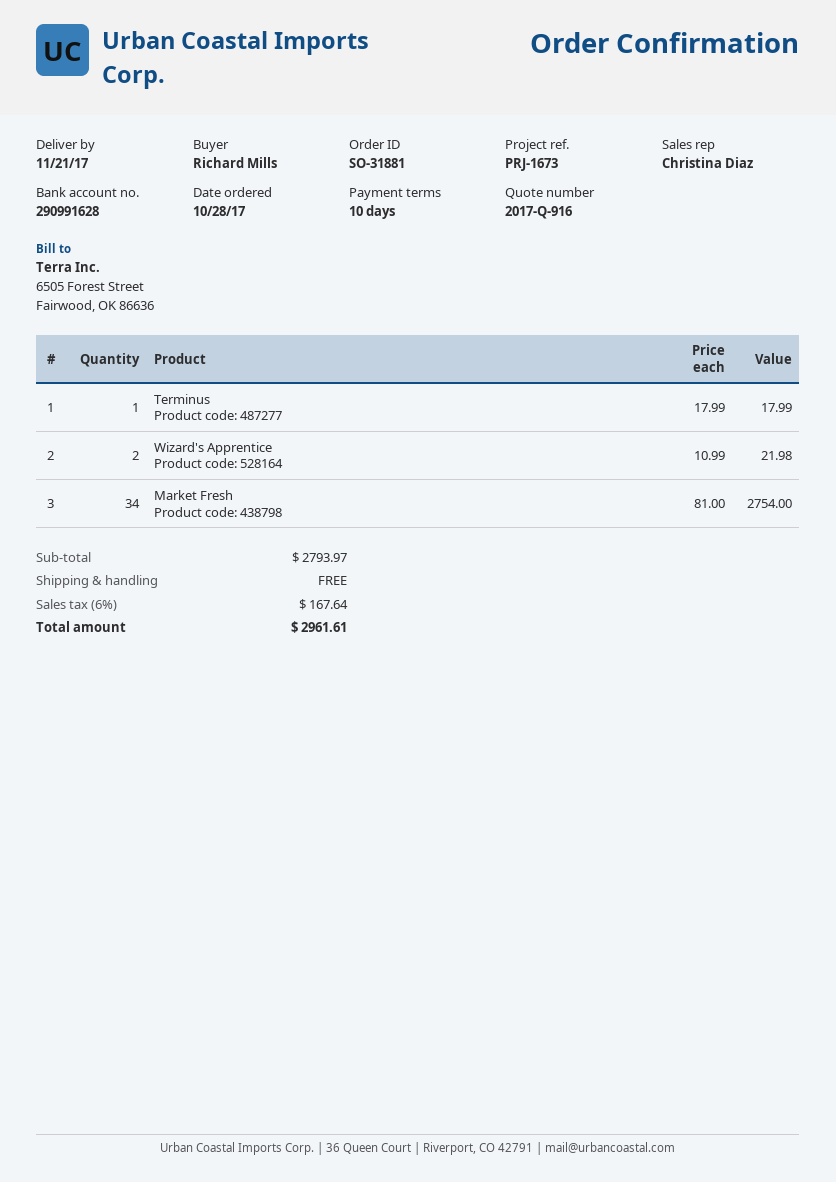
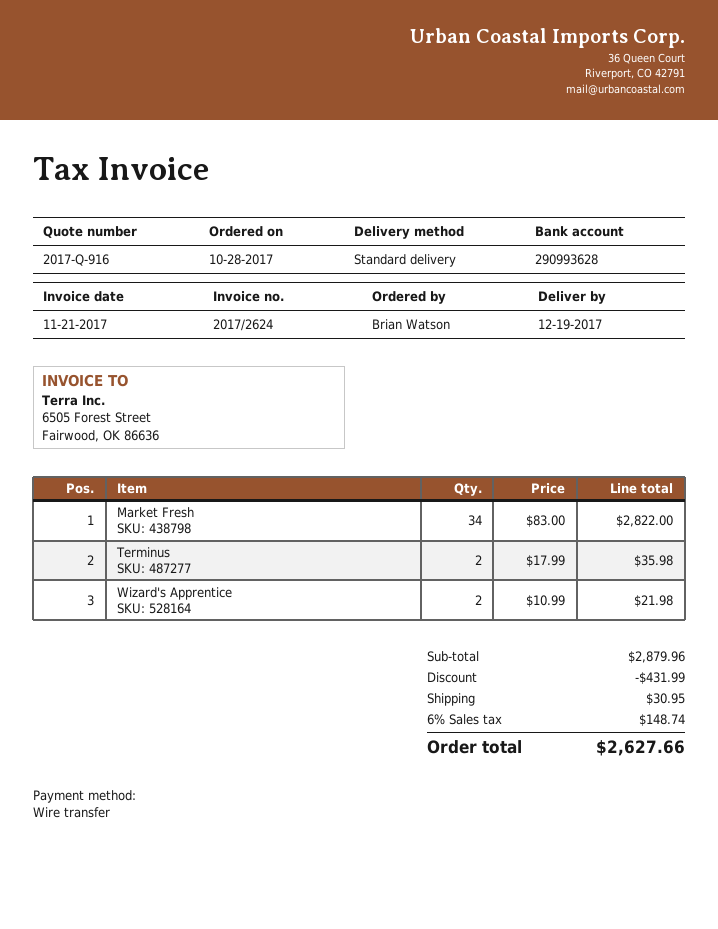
delivery date: 2017-11-21 -> 2017-12-19
ordered by: Richard Mills -> Brian Watson
bank account: 290991628 -> 290993628
Terminus: 1 x 17.99 = 17.99 -> 2 x 17.99 = 35.98
Market Fresh: 34 x 81.00 = 2754.00 -> 34 x 83.00 = 2822.00
subtotal: 2793.97 -> 2879.96
discount: none -> 431.99
shipping: 0.00 -> 30.95
tax: 6% = 167.64 -> 6% = 148.74
total: 2961.61 -> 2627.66

